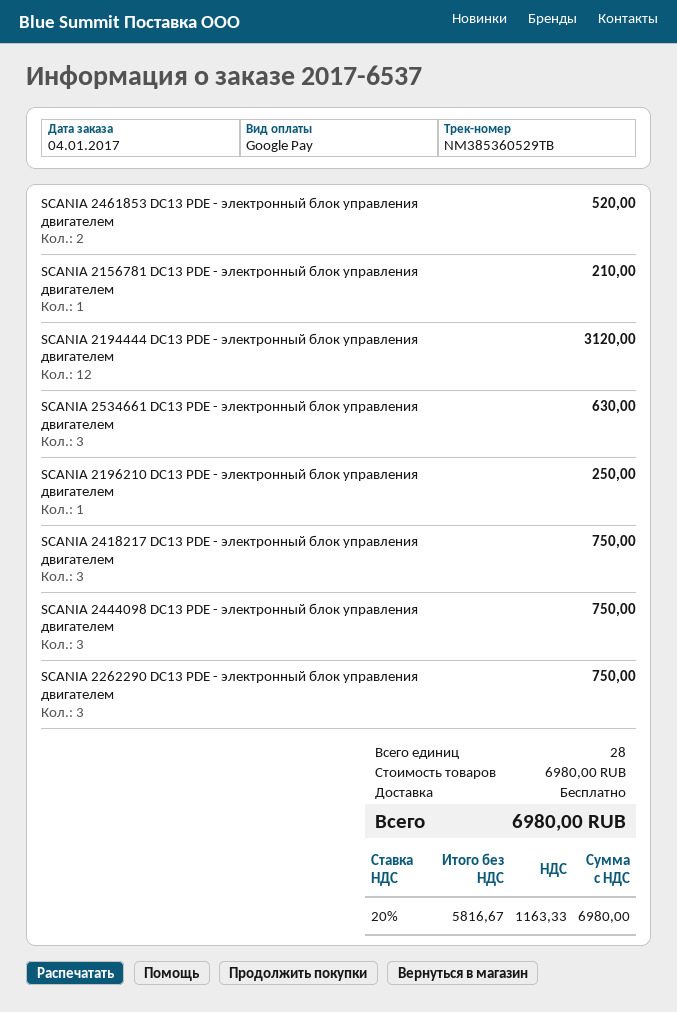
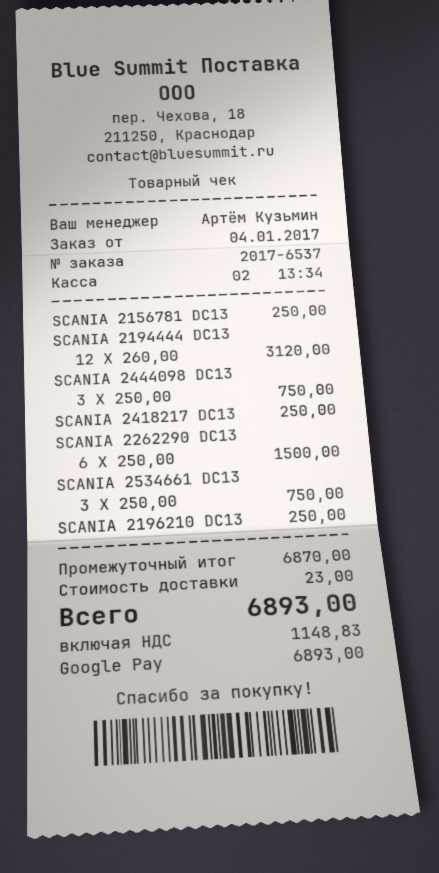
SCANIA 2461853 DC13 PDE - электронный блок управления двигателем: 2 for 520.00 -> none
SCANIA 2156781 DC13 PDE - электронный блок управления двигателем: 1 for 210.00 -> 1 for 250.00
SCANIA 2534661 DC13 PDE - электронный блок управления двигателем: 3 for 630.00 -> 3 for 750.00
SCANIA 2418217 DC13 PDE - электронный блок управления двигателем: 3 for 750.00 -> 1 for 250.00
SCANIA 2262290 DC13 PDE - электронный блок управления двигателем: 3 for 750.00 -> 6 for 1500.00
subtotal: 6980.00 -> 6870.00
shipping: 0.00 -> 23.00
tax: 1163.33 -> 1148.83
total: 6980.00 -> 6893.00

